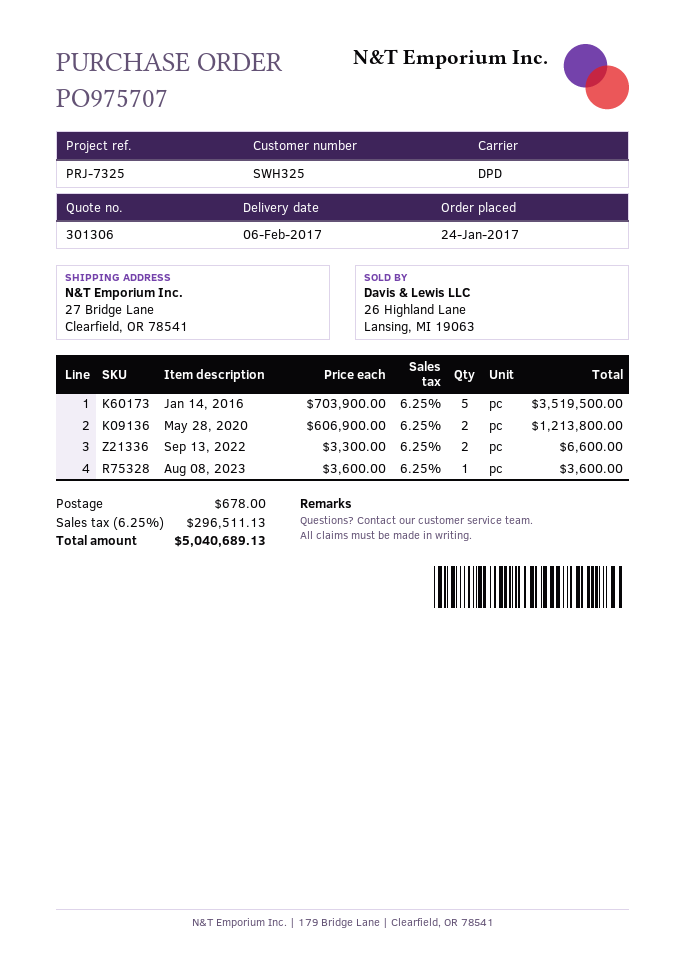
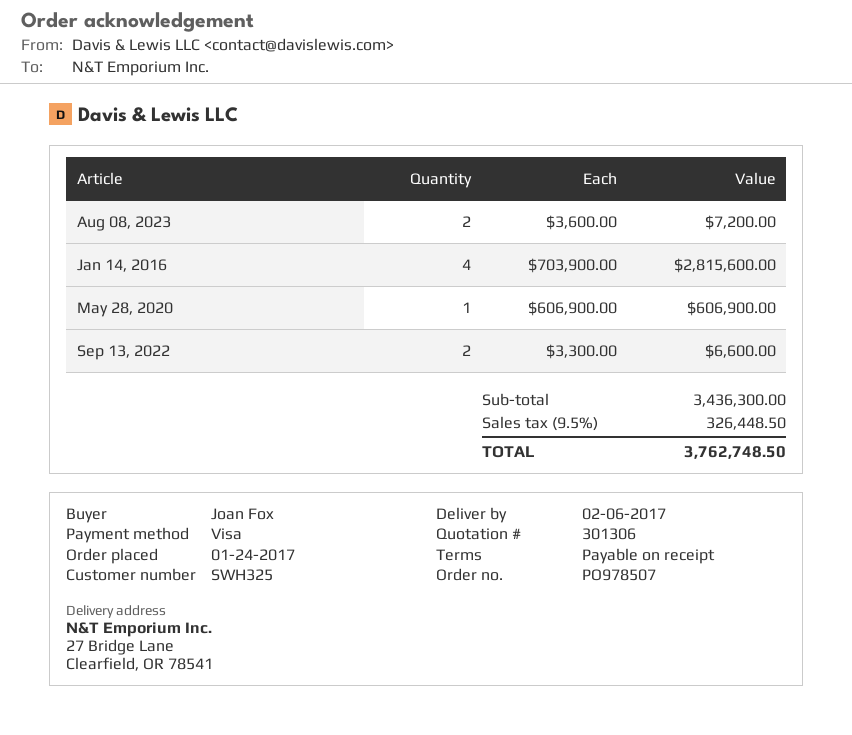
order number: PO975707 -> PO978507
Jan 14, 2016: 5 x 703900.00 = 3519500.00 -> 4 x 703900.00 = 2815600.00
May 28, 2020: 2 x 606900.00 = 1213800.00 -> 1 x 606900.00 = 606900.00
Aug 08, 2023: 1 x 3600.00 = 3600.00 -> 2 x 3600.00 = 7200.00
shipping: 678.00 -> none
tax: 6.25% = 296511.13 -> 9.5% = 326448.50
total: 5040689.13 -> 3762748.50

